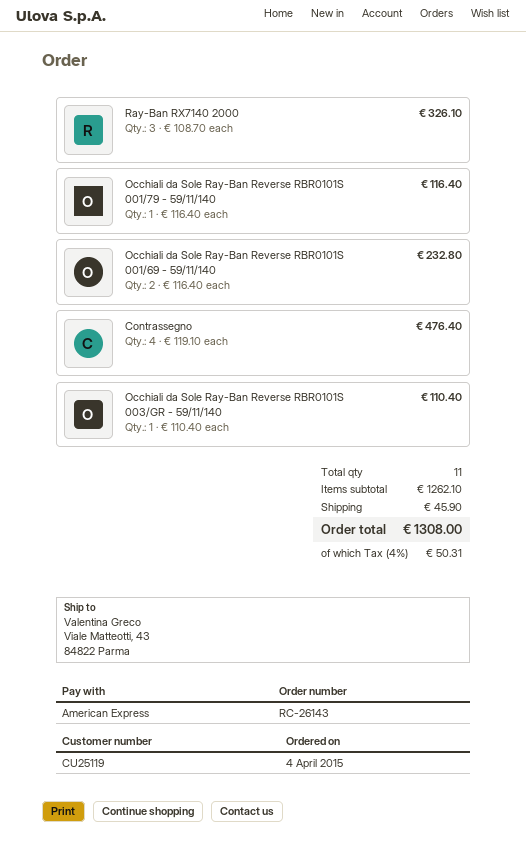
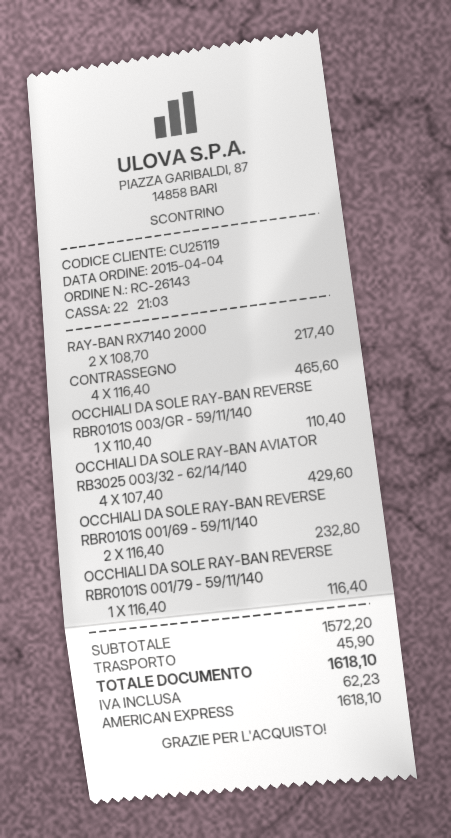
Ray-Ban RX7140 2000: 3 x 108.70 = 326.10 -> 2 x 108.70 = 217.40
Contrassegno: 4 x 119.10 = 476.40 -> 4 x 116.40 = 465.60
OCCHIALI DA SOLE RAY-BAN AVIATOR RB3025 003/32 - 62/14/140: none -> 4 x 107.40 = 429.60
subtotal: 1262.10 -> 1572.20
tax: 50.31 -> 62.23
total: 1308.00 -> 1618.10

